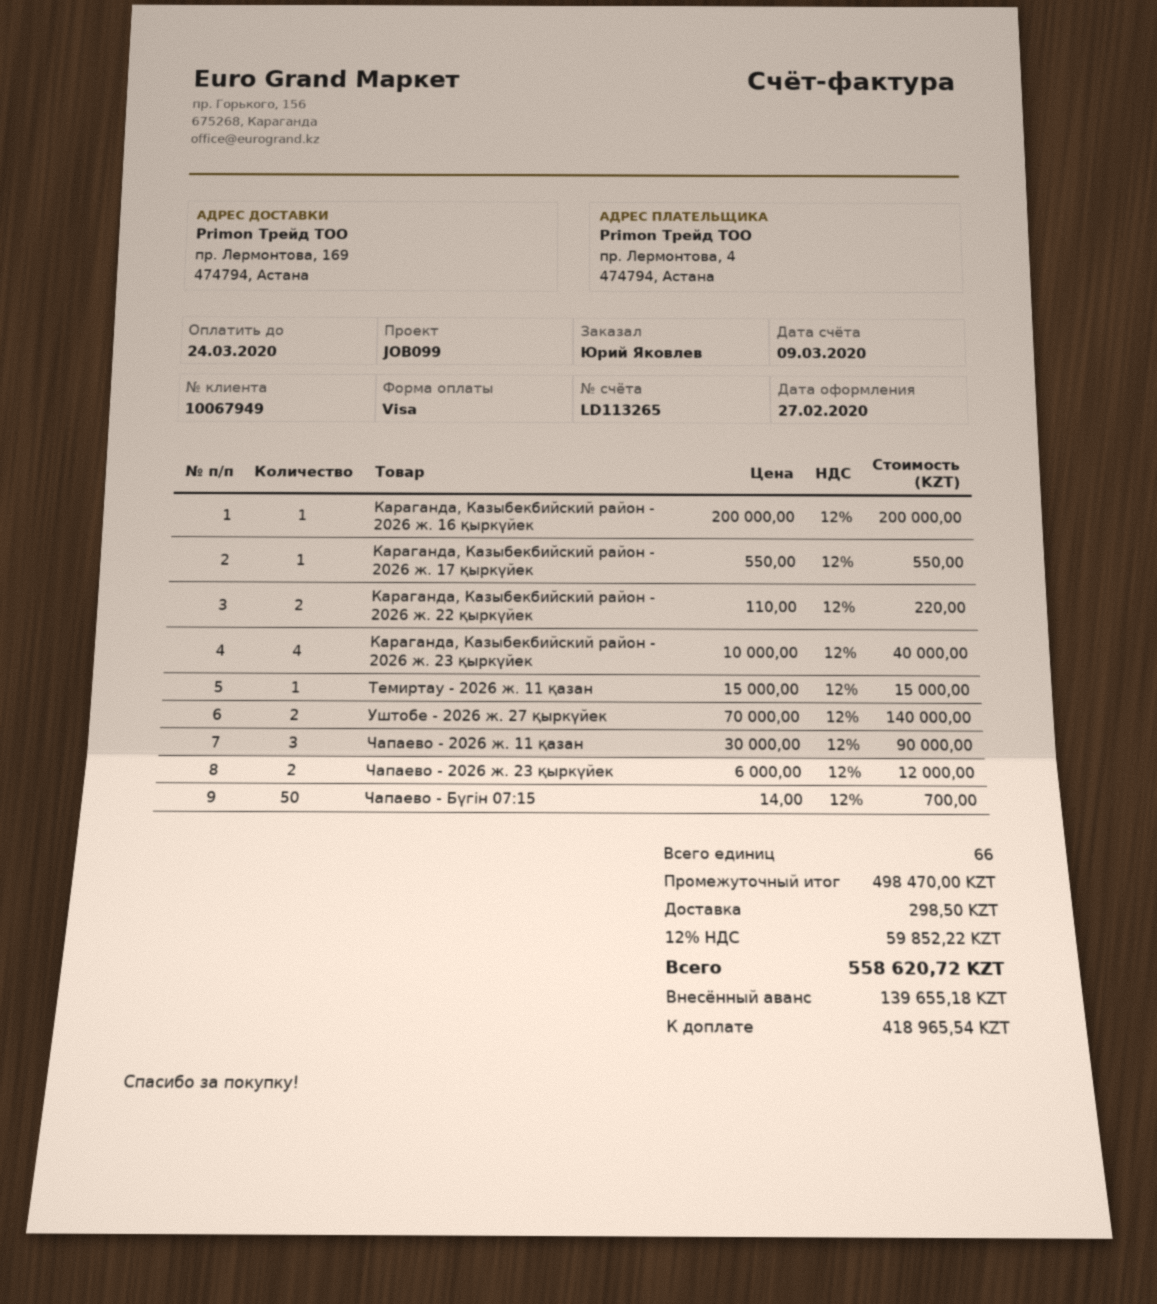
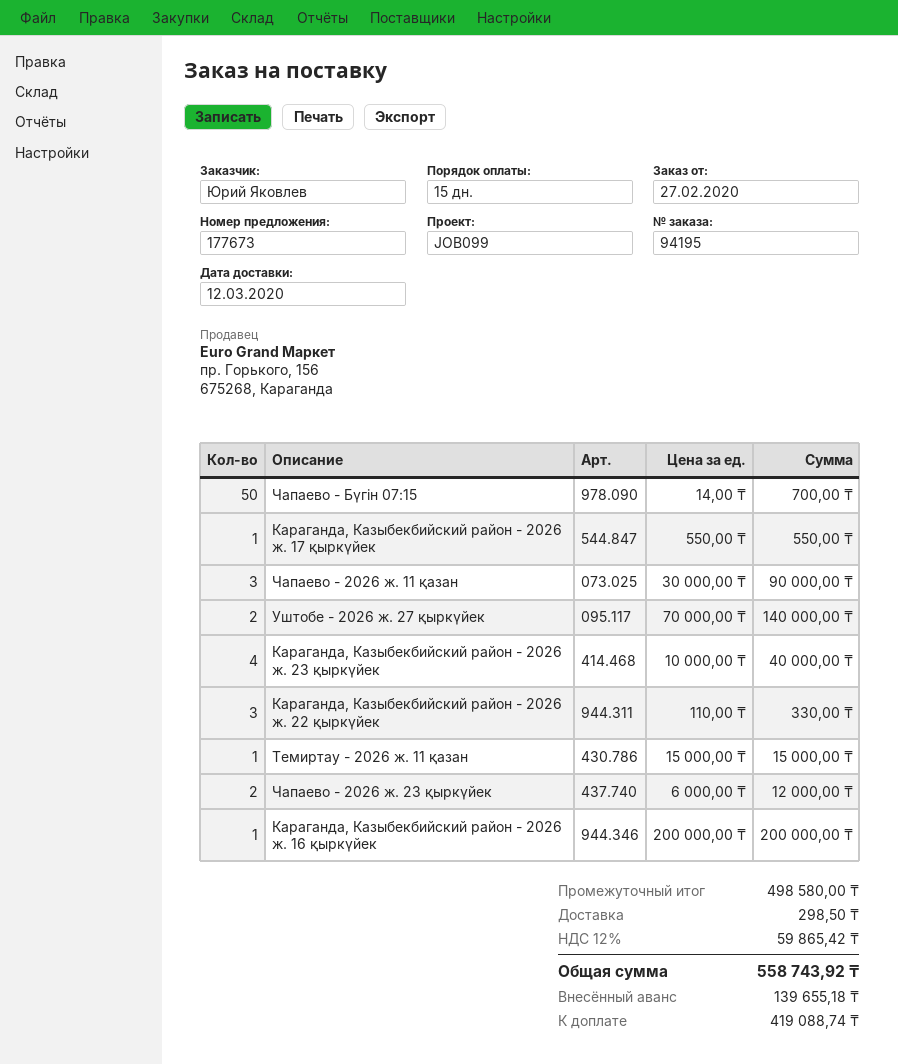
Караганда, Казыбекбийский район - 2026 ж. 22 қыркүйек: 2 x 110.00 = 220.00 -> 3 x 110.00 = 330.00
subtotal: 498470.00 -> 498580.00
tax: 12% = 59852.22 -> 12% = 59865.42
total: 558620.72 -> 558743.92
balance: 418965.54 -> 419088.74

